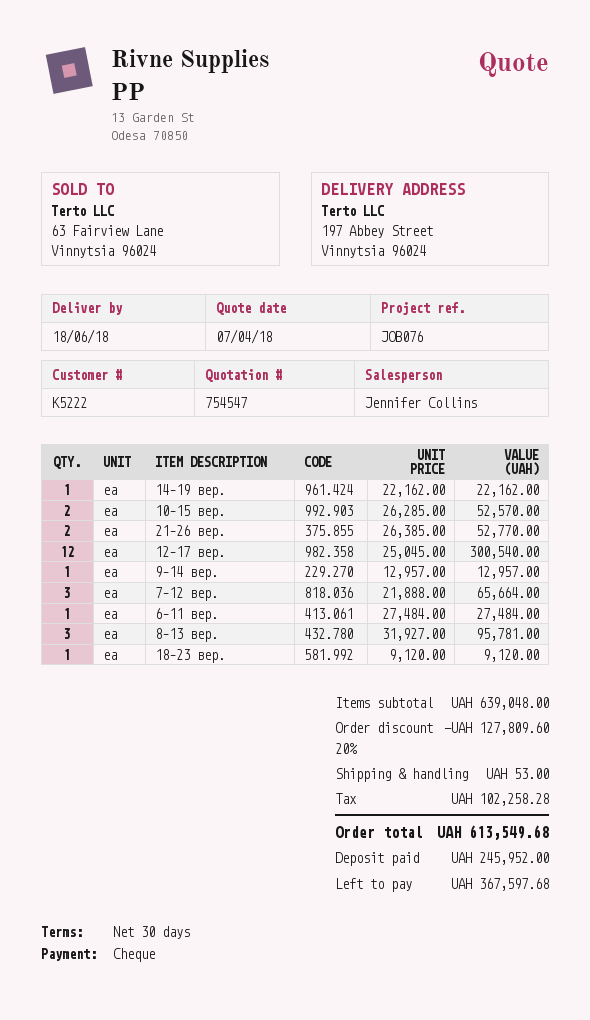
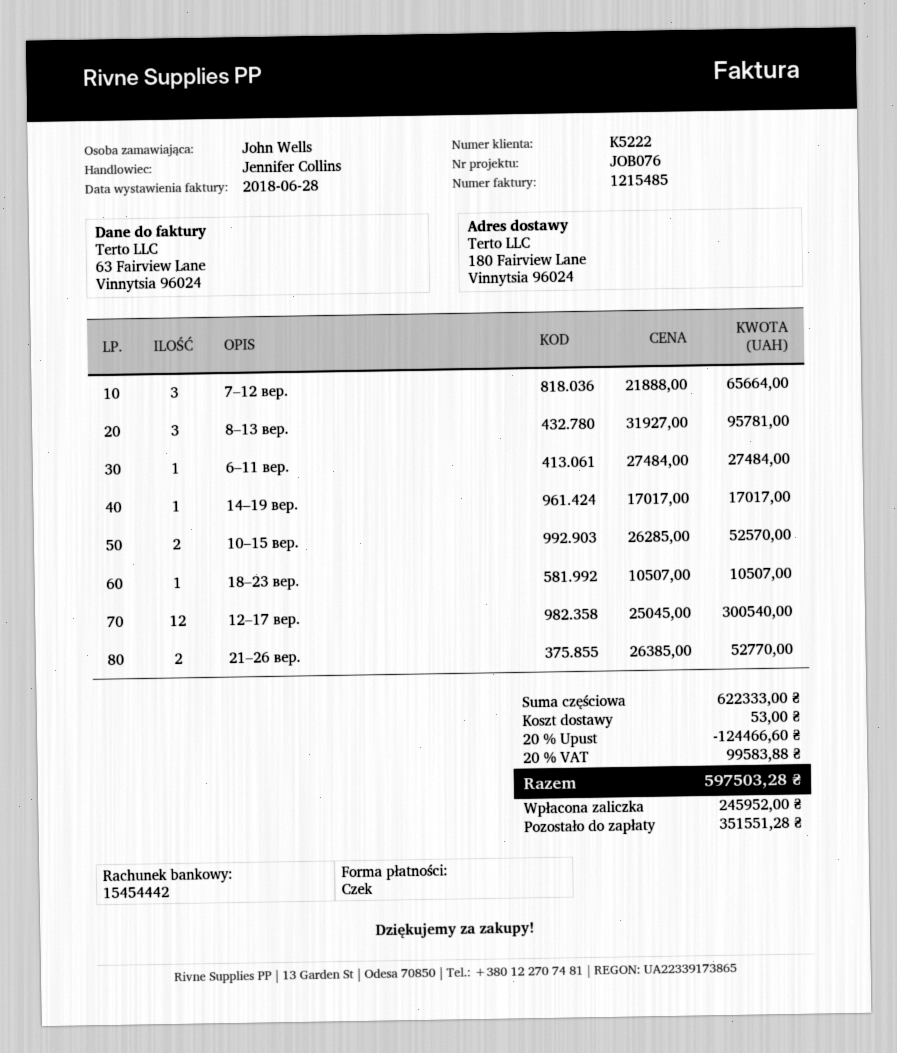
ship to: 197 Abbey Street, Vinnytsia 96024 -> 180 Fairview Lane, Vinnytsia 96024
14–19 вер.: 1 x 22162.00 = 22162.00 -> 1 x 17017.00 = 17017.00
9–14 вер.: 1 x 12957.00 = 12957.00 -> none
18–23 вер.: 1 x 9120.00 = 9120.00 -> 1 x 10507.00 = 10507.00
subtotal: 639048.00 -> 622333.00
discount: 20% = 127809.60 -> 20% = 124466.60
tax: 102258.28 -> 99583.88
total: 613549.68 -> 597503.28
balance: 367597.68 -> 351551.28

